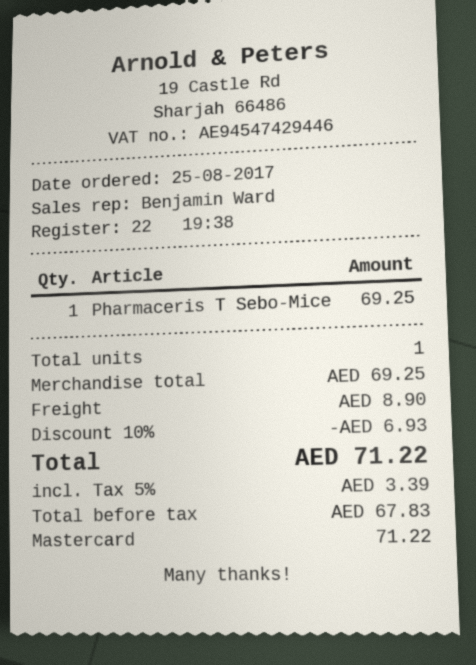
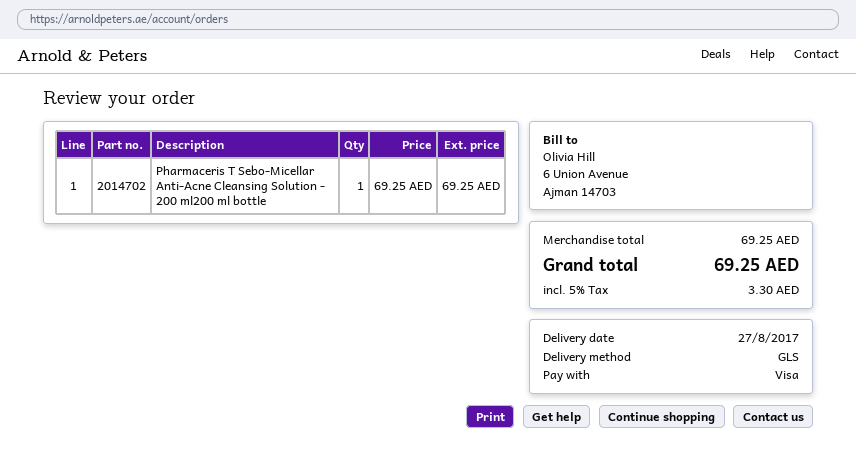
payment method: Mastercard -> Visa
discount: 10% = 6.93 -> none
shipping: 8.90 -> none
tax: 5% = 3.39 -> 5% = 3.30
total: 71.22 -> 69.25

